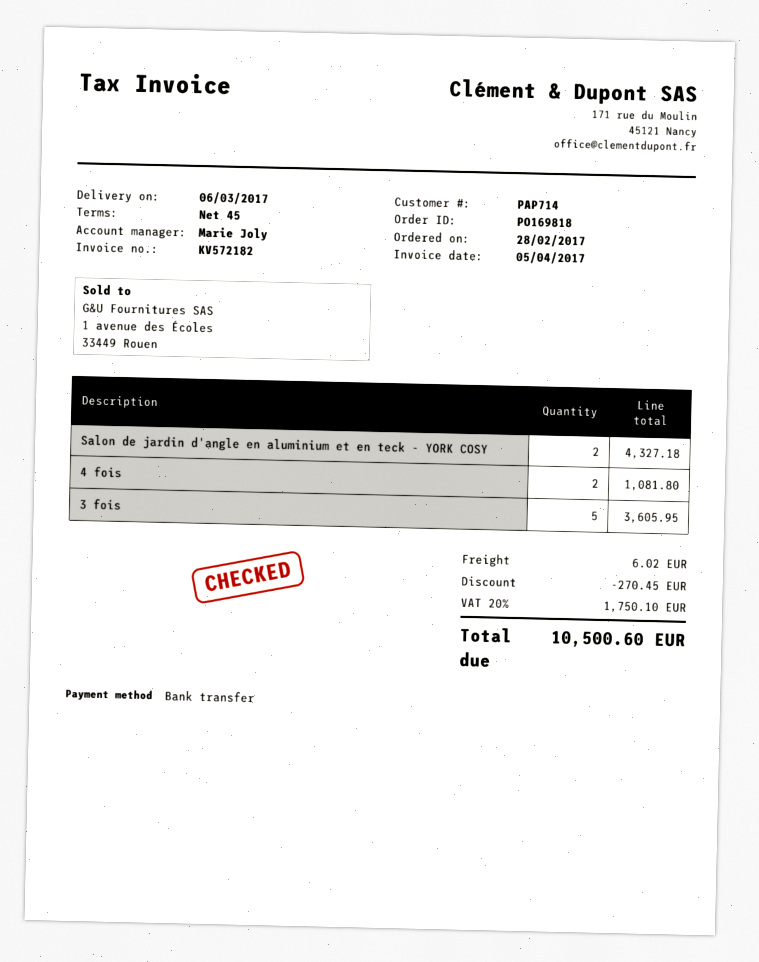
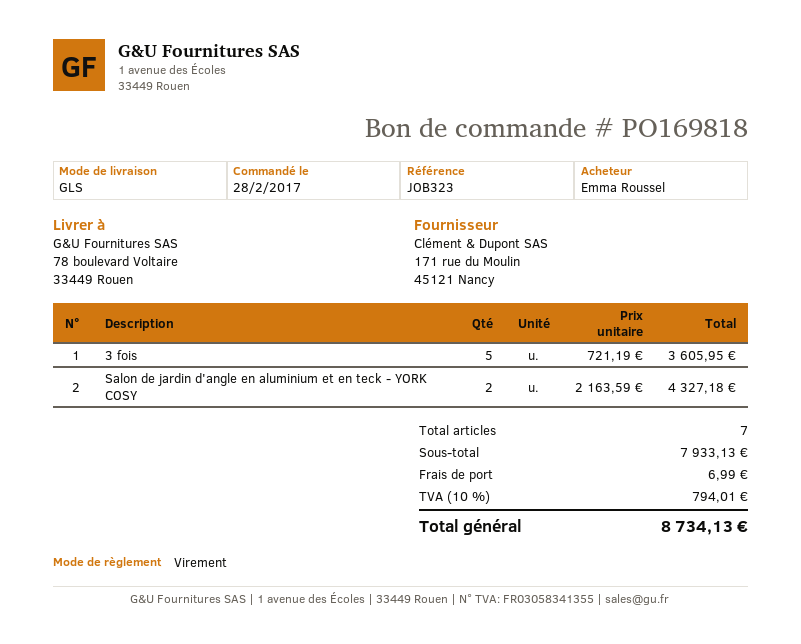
4 fois: 2 for 1081.80 -> none
discount: 270.45 -> none
shipping: 6.02 -> 6.99
tax: 20% = 1750.10 -> 10% = 794.01
total: 10500.60 -> 8734.13

